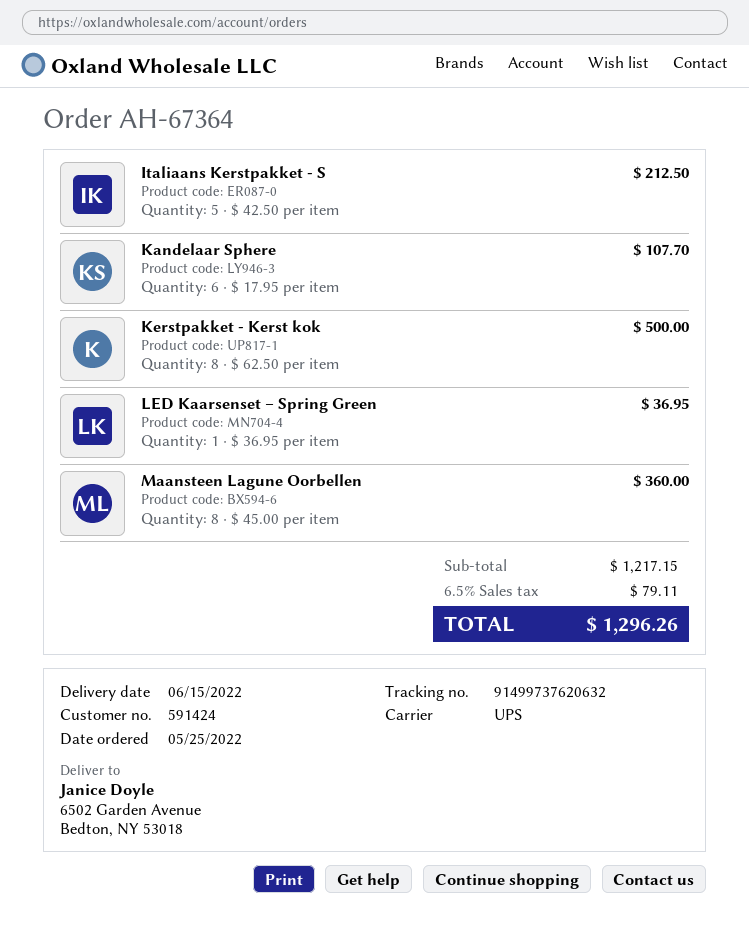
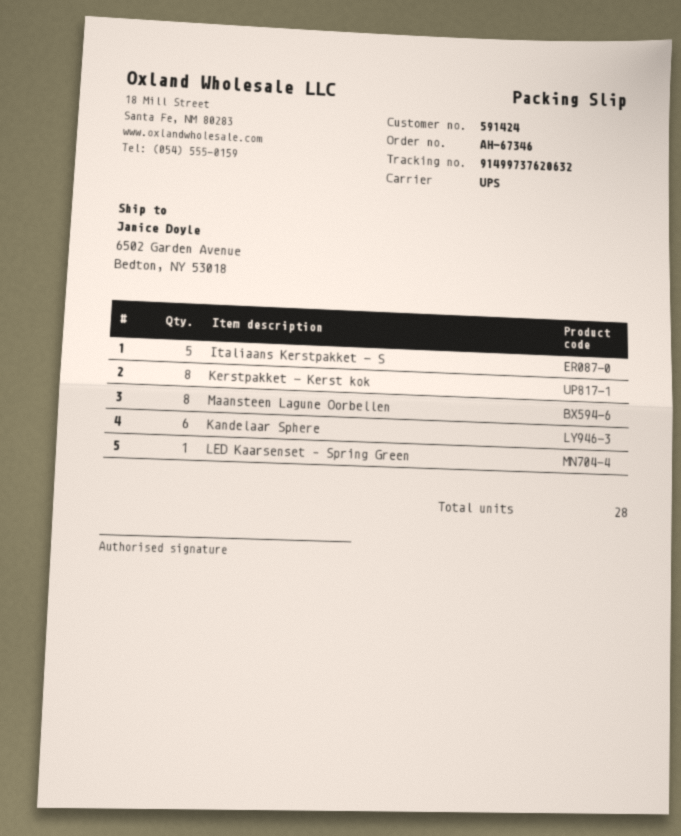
order number: AH-67364 -> AH-67346

